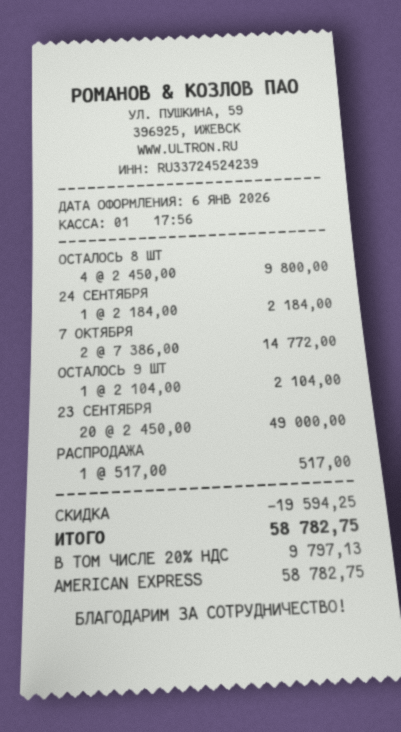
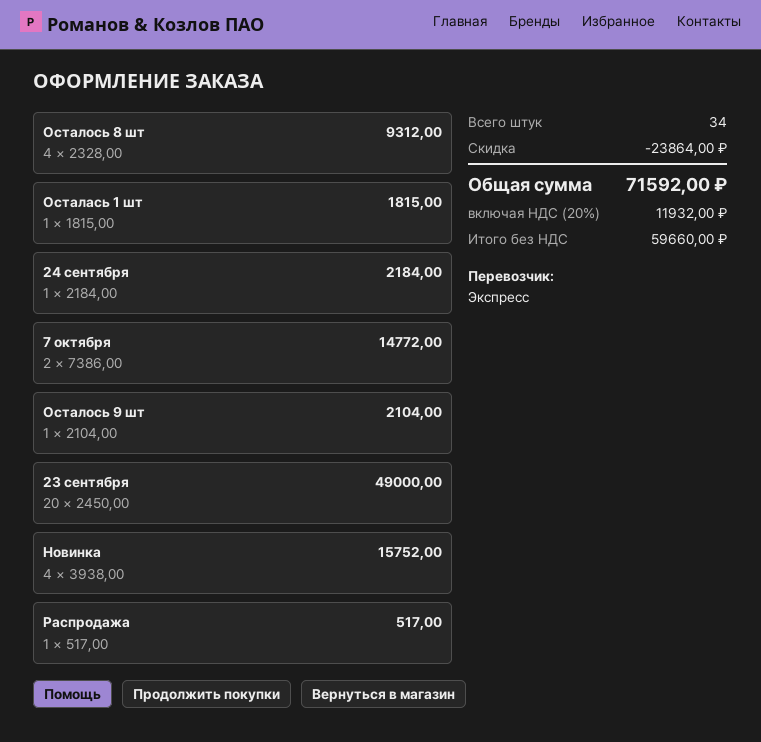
ОСТАЛОСЬ 8 ШТ: 4 x 2450.00 = 9800.00 -> 4 x 2328.00 = 9312.00
Осталась 1 шт: none -> 1 x 1815.00 = 1815.00
Новинка: none -> 4 x 3938.00 = 15752.00
discount: 19594.25 -> 23864.00
tax: 20% = 9797.13 -> 20% = 11932.00
total: 58782.75 -> 71592.00

